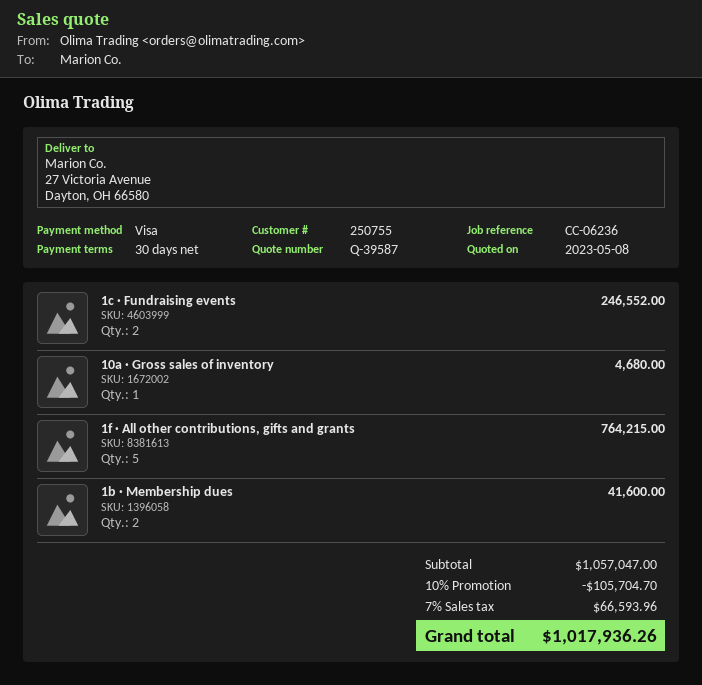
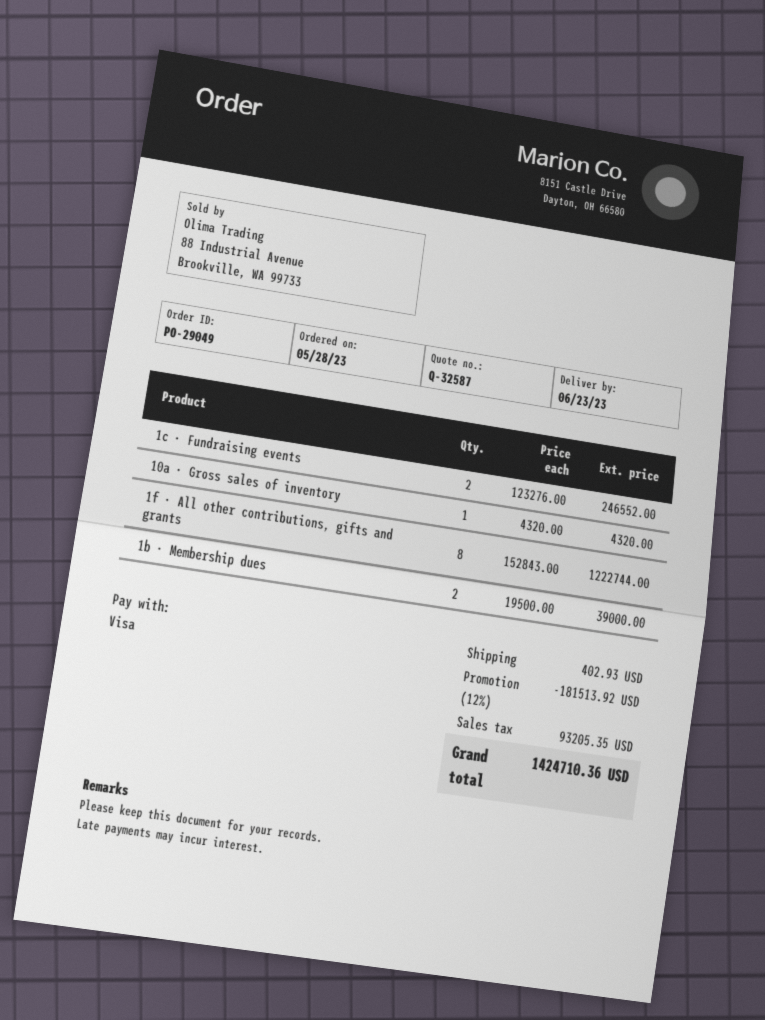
quote number: Q-39587 -> Q-32587
10a · Gross sales of inventory: 1 for 4680.00 -> 1 for 4320.00
1f · All other contributions, gifts and grants: 5 for 764215.00 -> 8 for 1222744.00
1b · Membership dues: 2 for 41600.00 -> 2 for 39000.00
discount: 10% = 105704.70 -> 12% = 181513.92
shipping: none -> 402.93
tax: 66593.96 -> 93205.35
total: 1017936.26 -> 1424710.36

